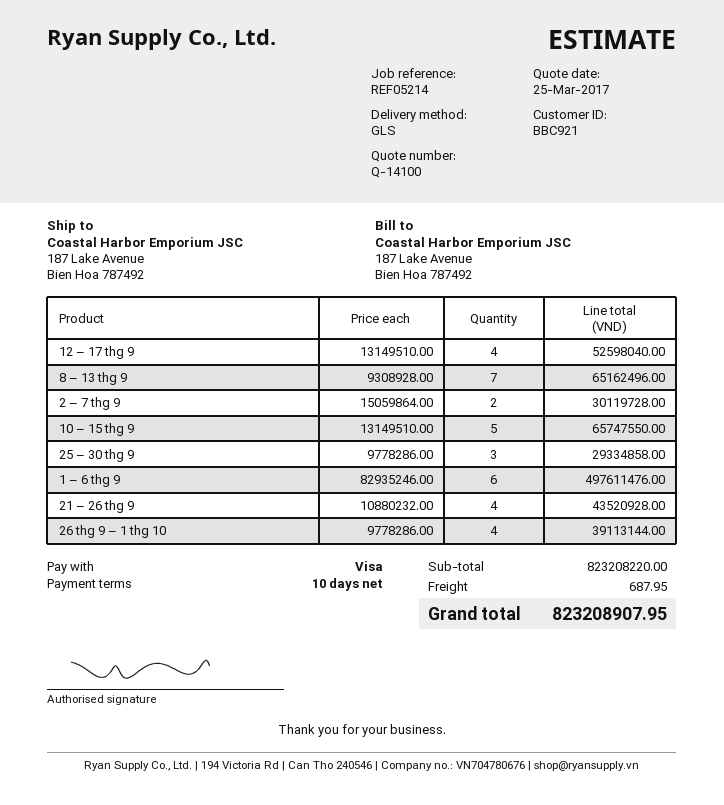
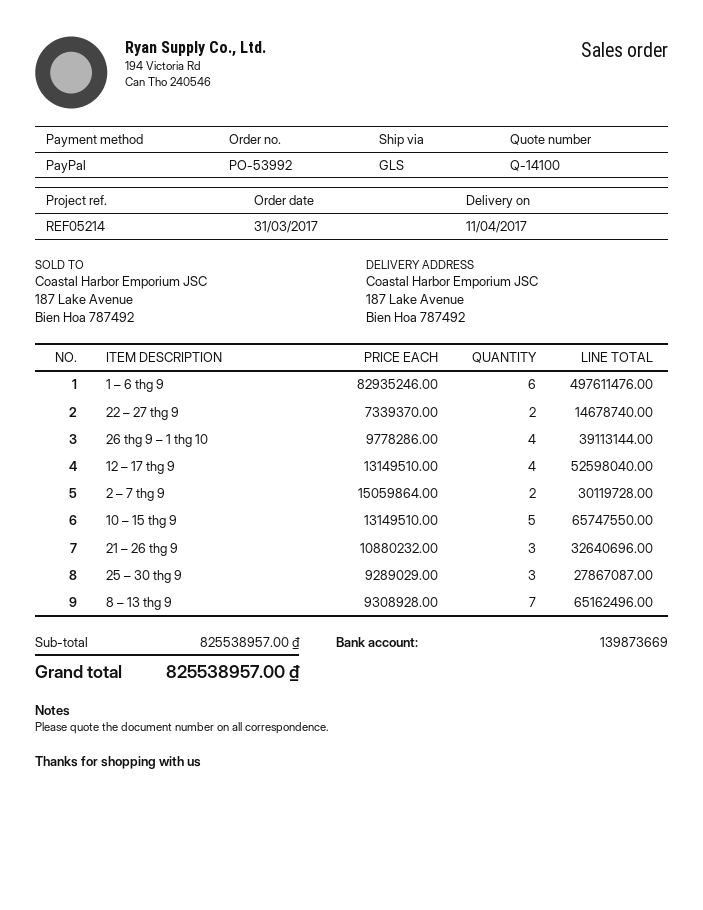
payment method: Visa -> PayPal
25 – 30 thg 9: 3 x 9778286.00 = 29334858.00 -> 3 x 9289029.00 = 27867087.00
21 – 26 thg 9: 4 x 10880232.00 = 43520928.00 -> 3 x 10880232.00 = 32640696.00
22 – 27 thg 9: none -> 2 x 7339370.00 = 14678740.00
subtotal: 823208220.00 -> 825538957.00
shipping: 687.95 -> none
total: 823208907.95 -> 825538957.00

